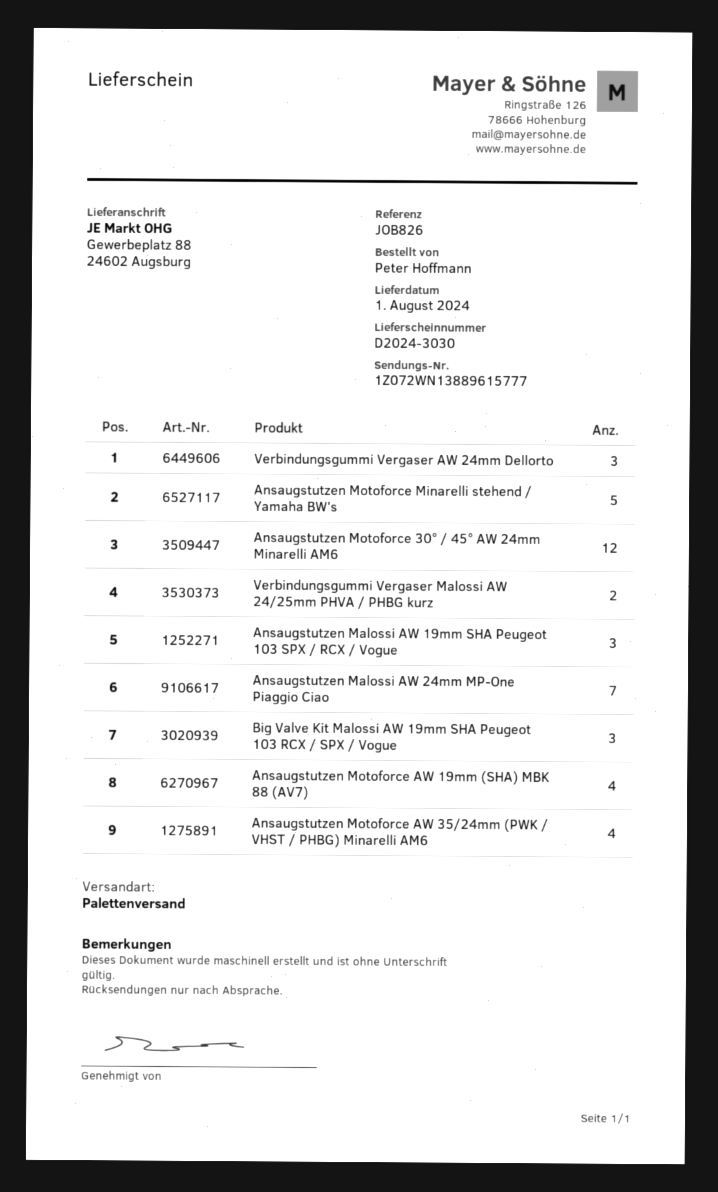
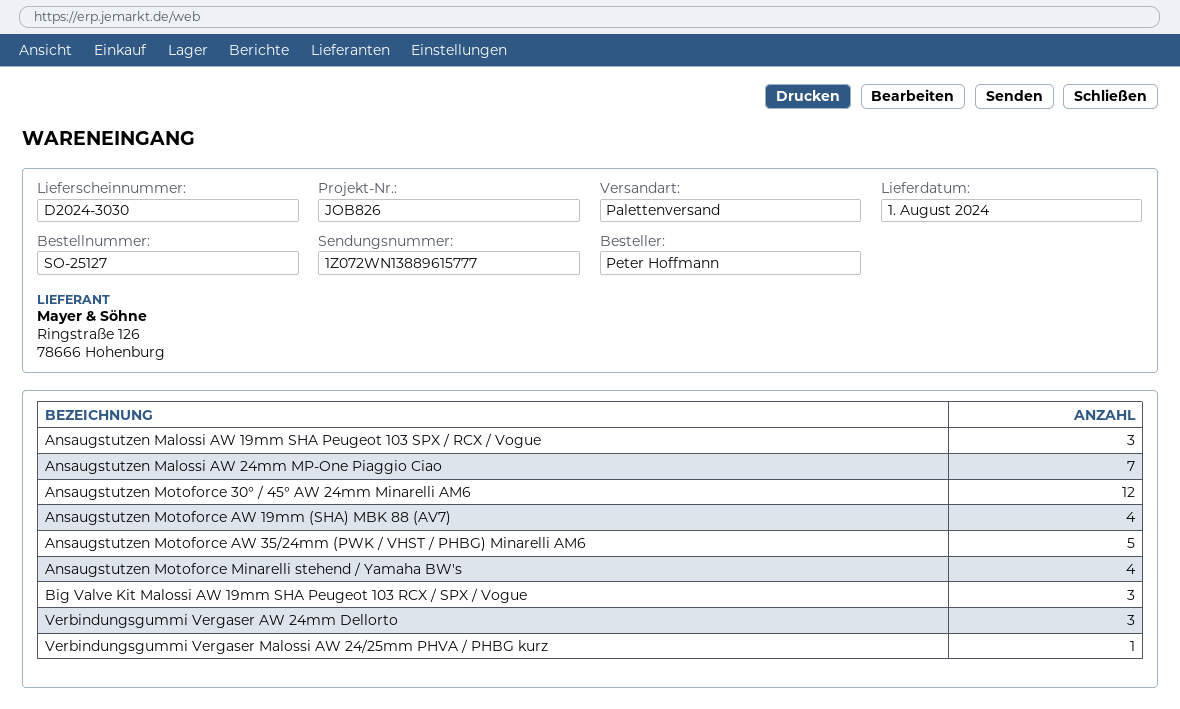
Ansaugstutzen Motoforce Minarelli stehend / Yamaha BW's: 5 -> 4
Verbindungsgummi Vergaser Malossi AW 24/25mm PHVA / PHBG kurz: 2 -> 1
Ansaugstutzen Motoforce AW 35/24mm (PWK / VHST / PHBG) Minarelli AM6: 4 -> 5

